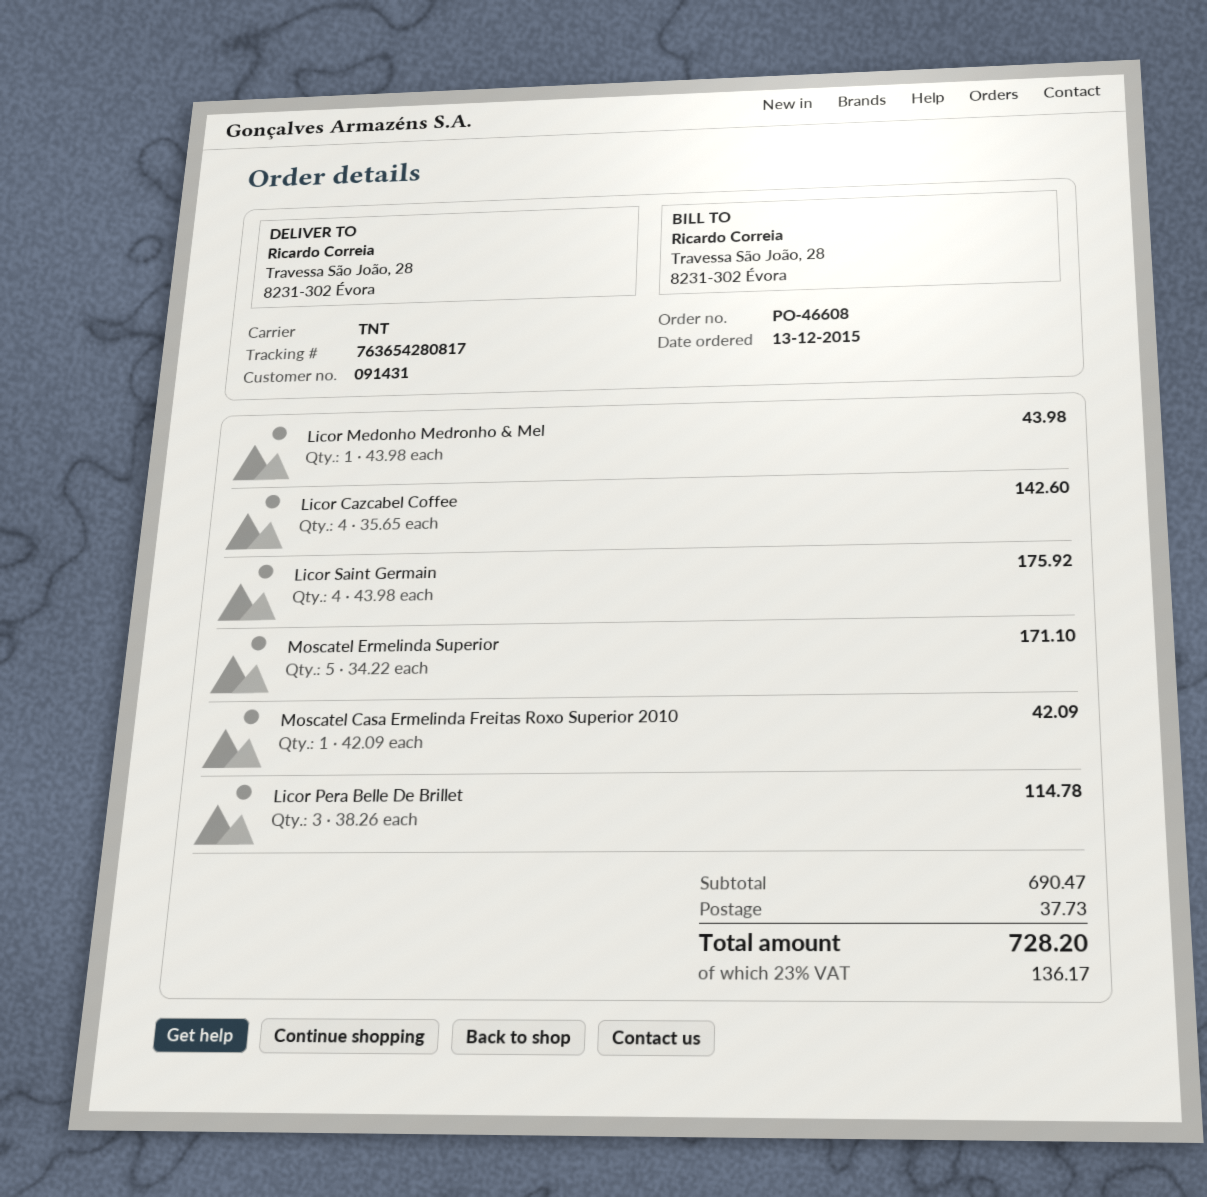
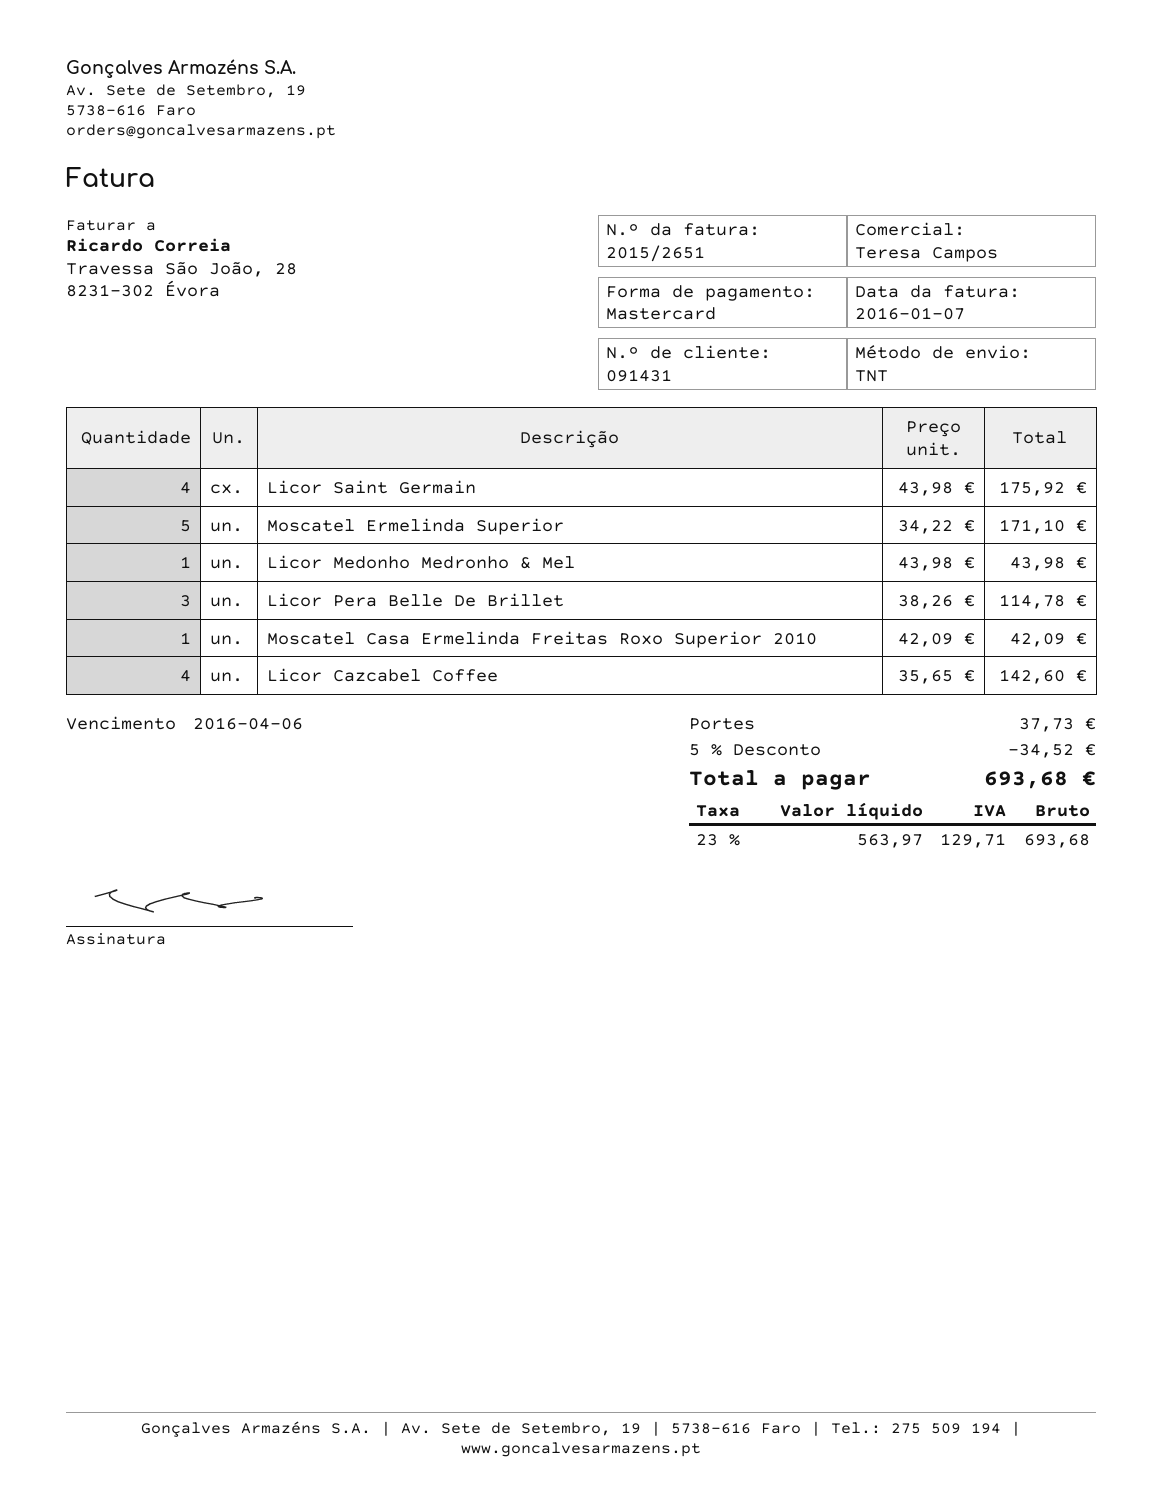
discount: none -> 5% = 34.52
tax: 23% = 136.17 -> 23% = 129.71
total: 728.20 -> 693.68

